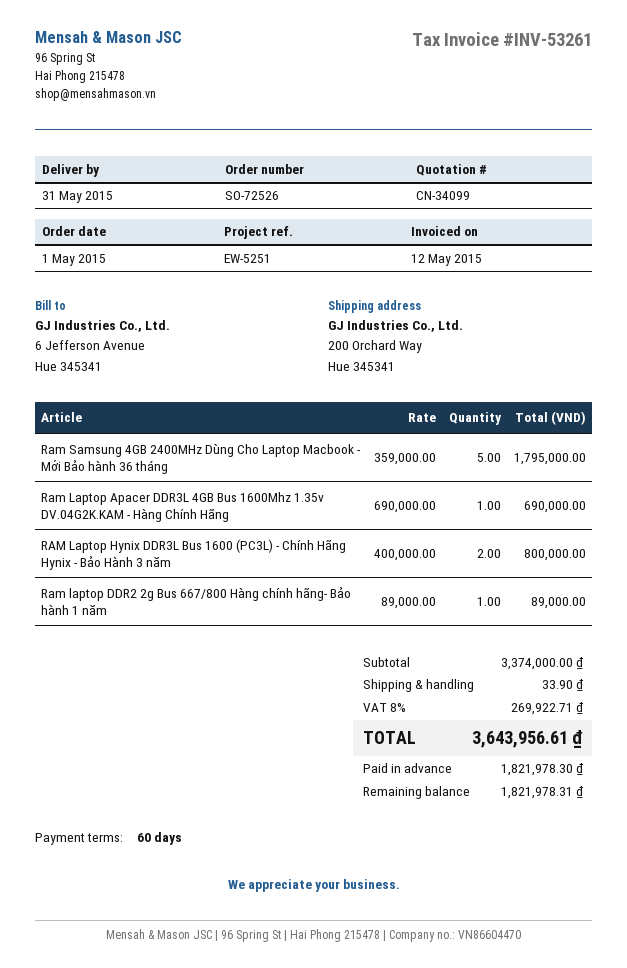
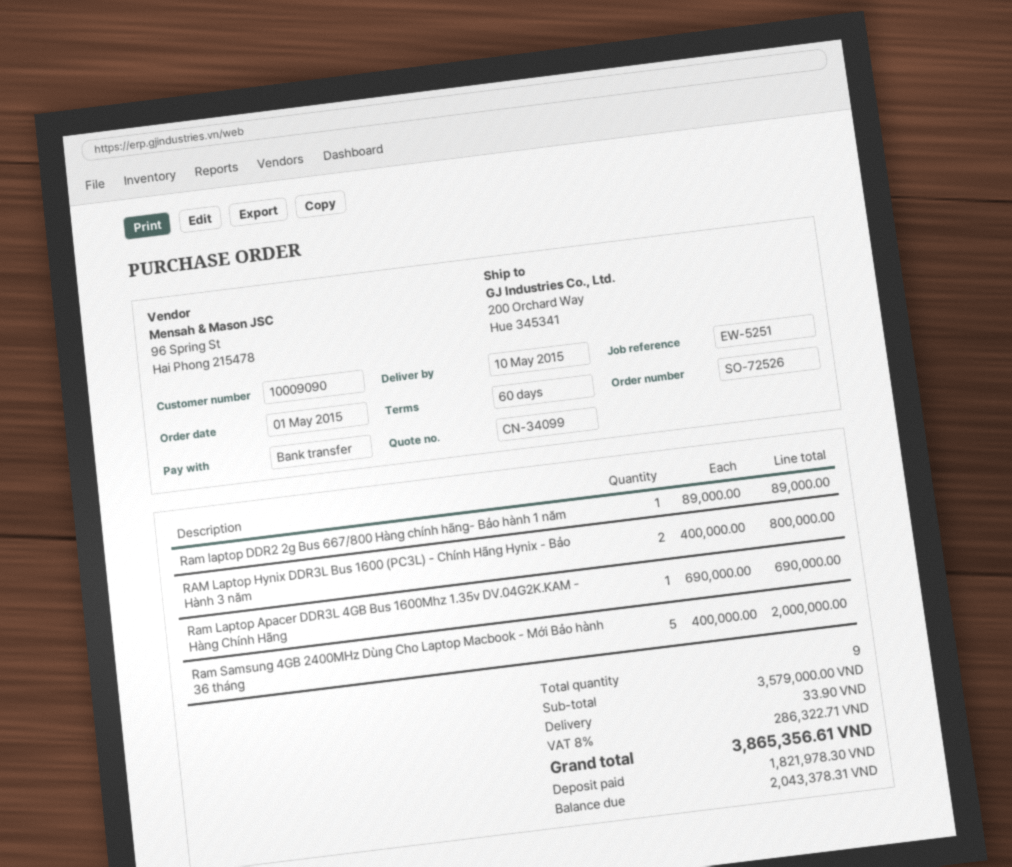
delivery date: 2015-05-31 -> 2015-05-10
Ram Samsung 4GB 2400MHz Dùng Cho Laptop Macbook - Mới Bảo hành 36 tháng: 5 x 359000.00 = 1795000.00 -> 5 x 400000.00 = 2000000.00
subtotal: 3374000.00 -> 3579000.00
tax: 8% = 269922.71 -> 8% = 286322.71
total: 3643956.61 -> 3865356.61
balance: 1821978.31 -> 2043378.31

